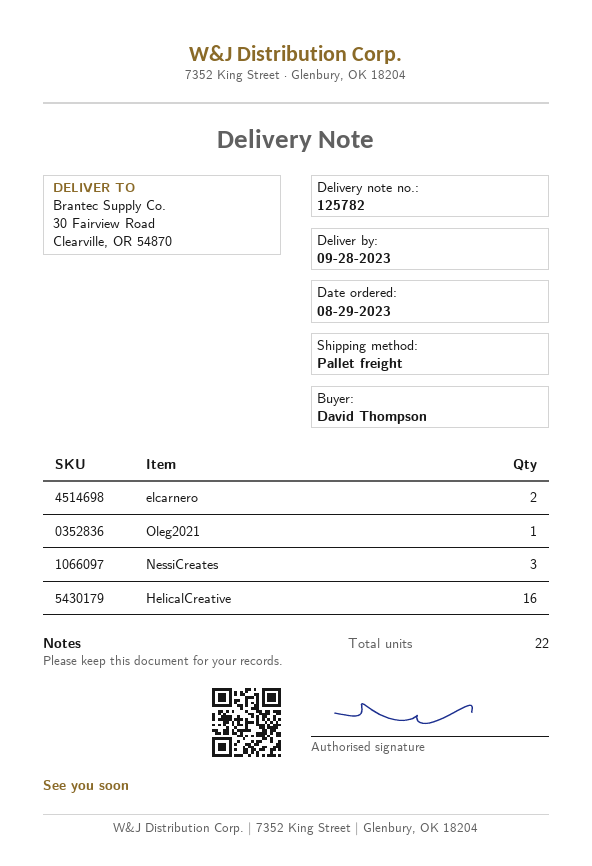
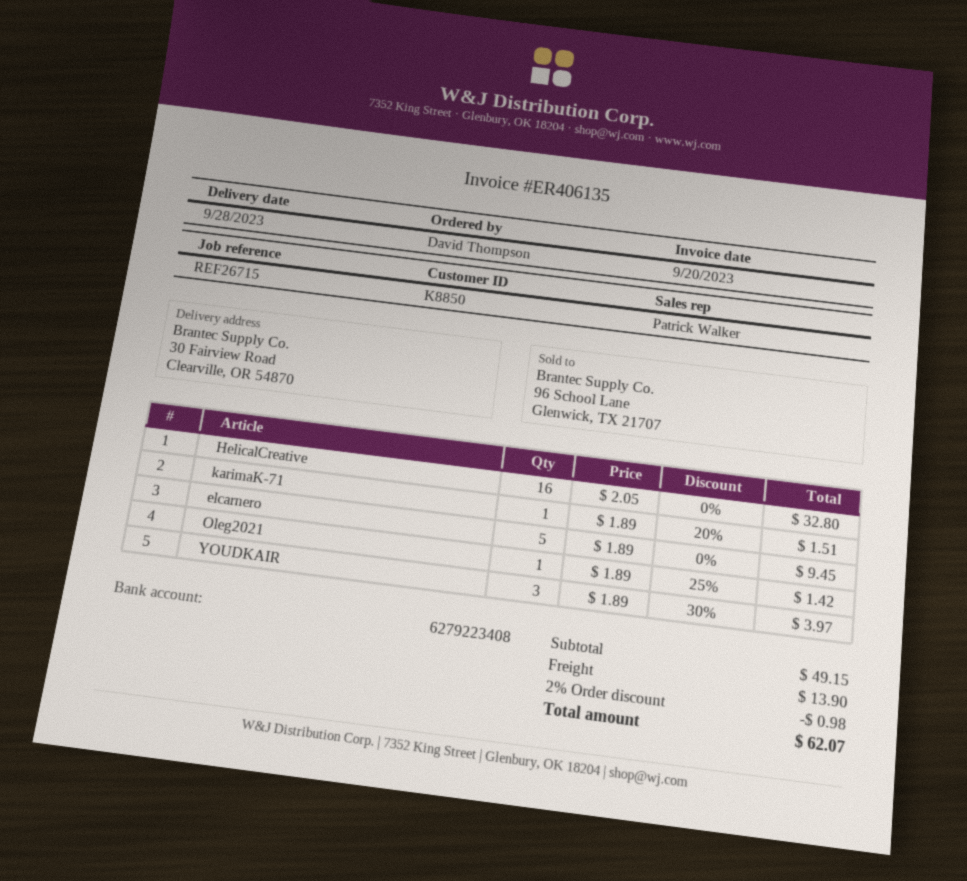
elcarnero: 2 -> 5
NessiCreates: 3 -> none
karimaK-71: none -> 1
YOUDKAIR: none -> 3

